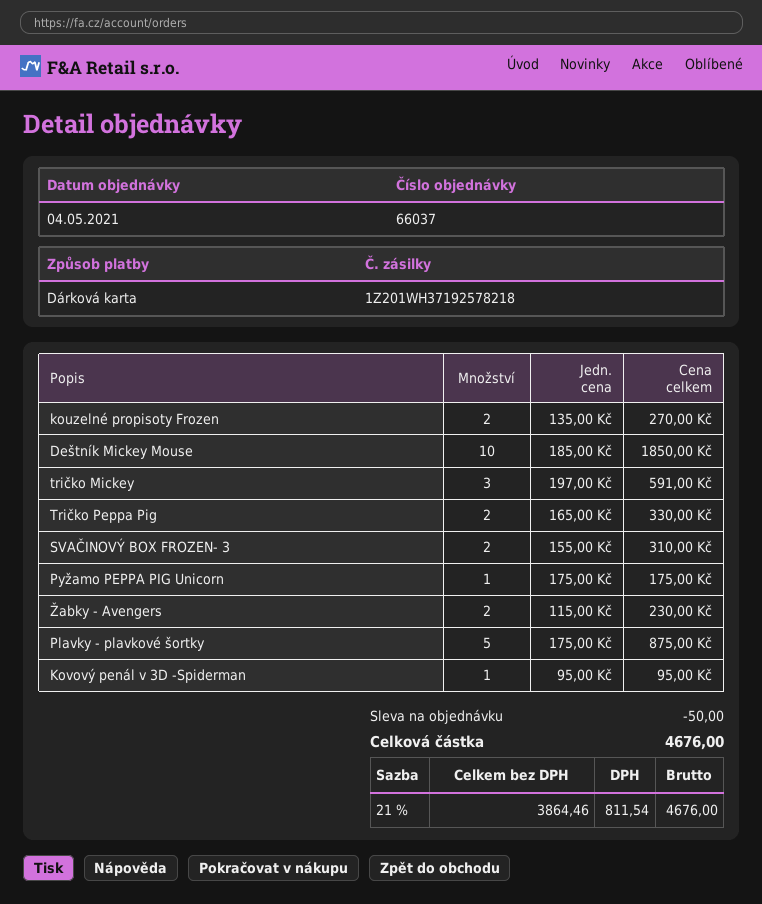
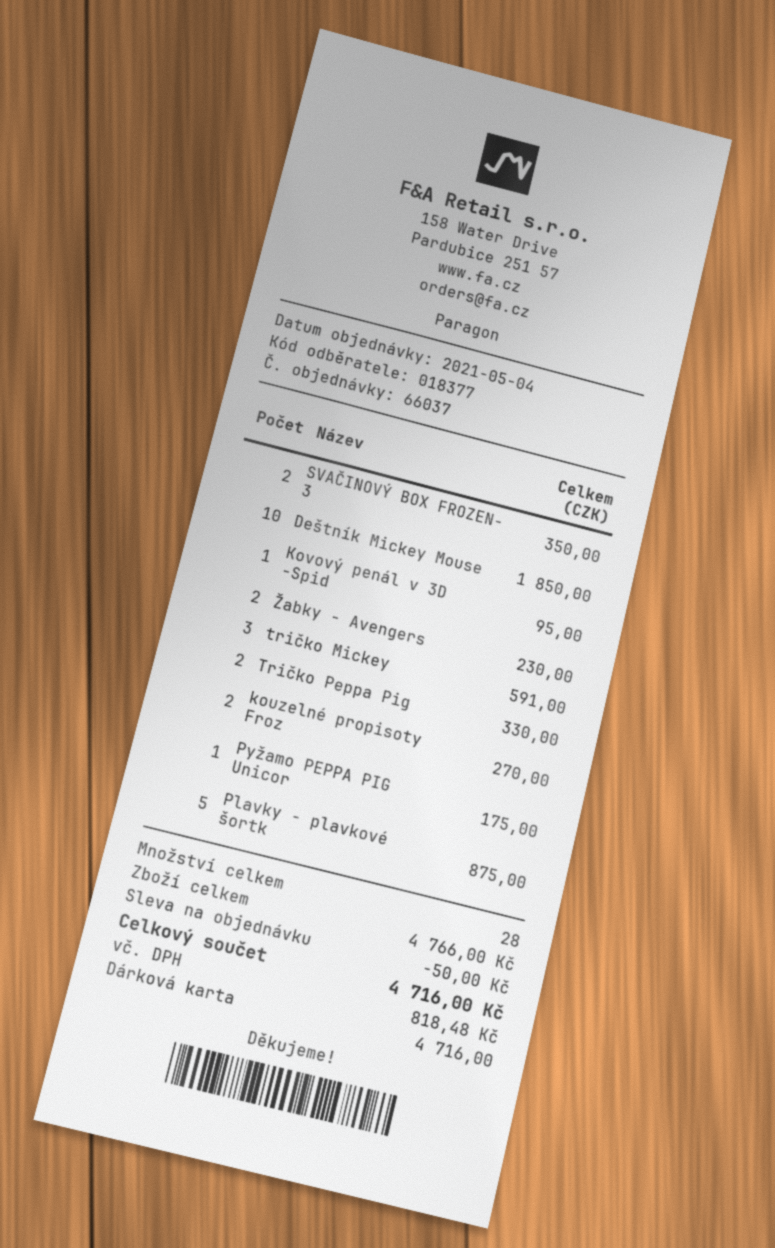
SVAČINOVÝ BOX FROZEN- 3: 2 for 310.00 -> 2 for 350.00
tax: 811.54 -> 818.48
total: 4676.00 -> 4716.00

